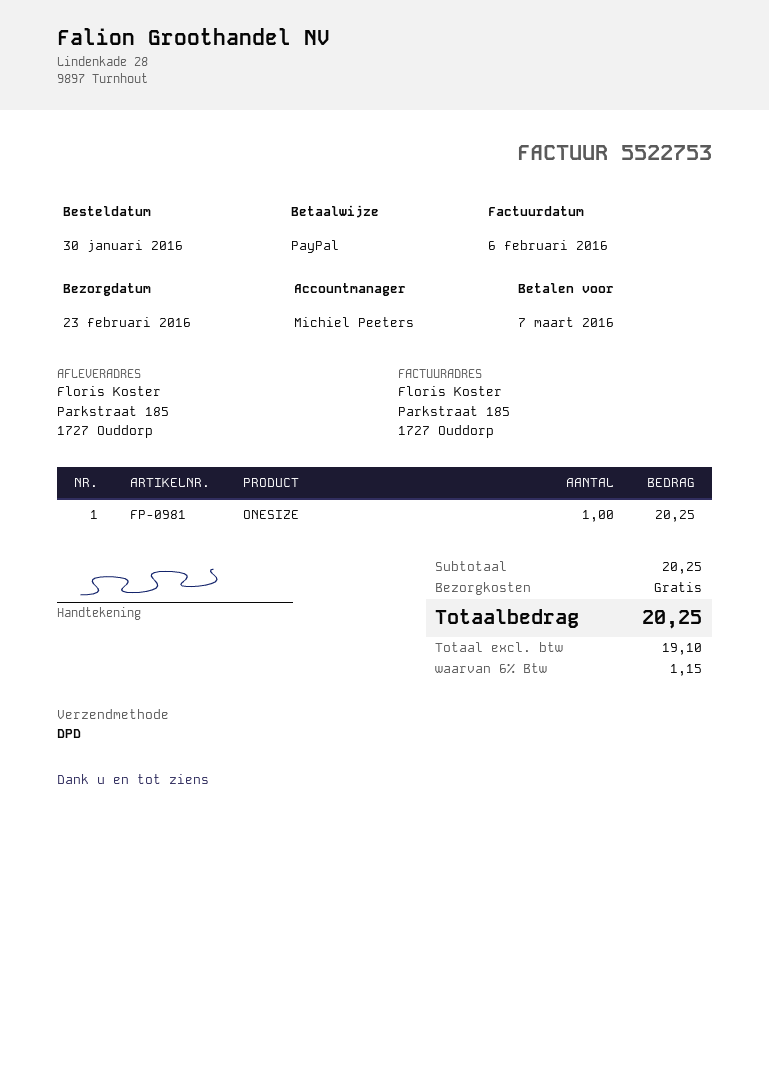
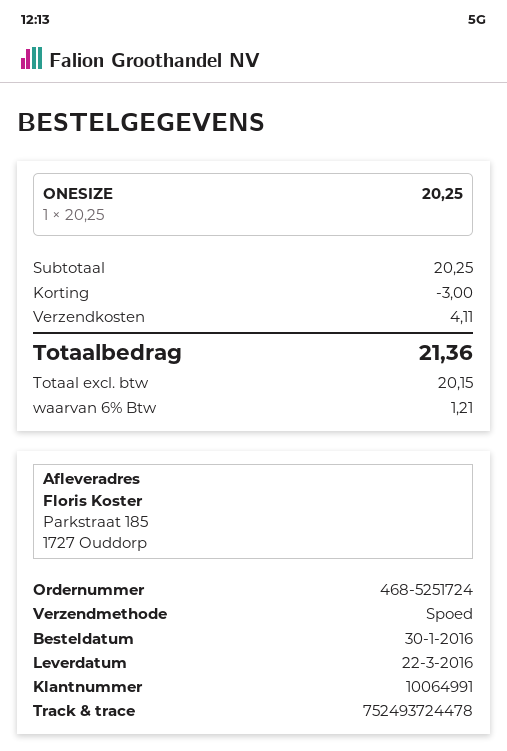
delivery date: 2016-02-23 -> 2016-03-22
shipping method: DPD -> express
discount: none -> 3.00
shipping: 0.00 -> 4.11
net: 19.10 -> 20.15
tax: 6% = 1.15 -> 6% = 1.21
total: 20.25 -> 21.36

